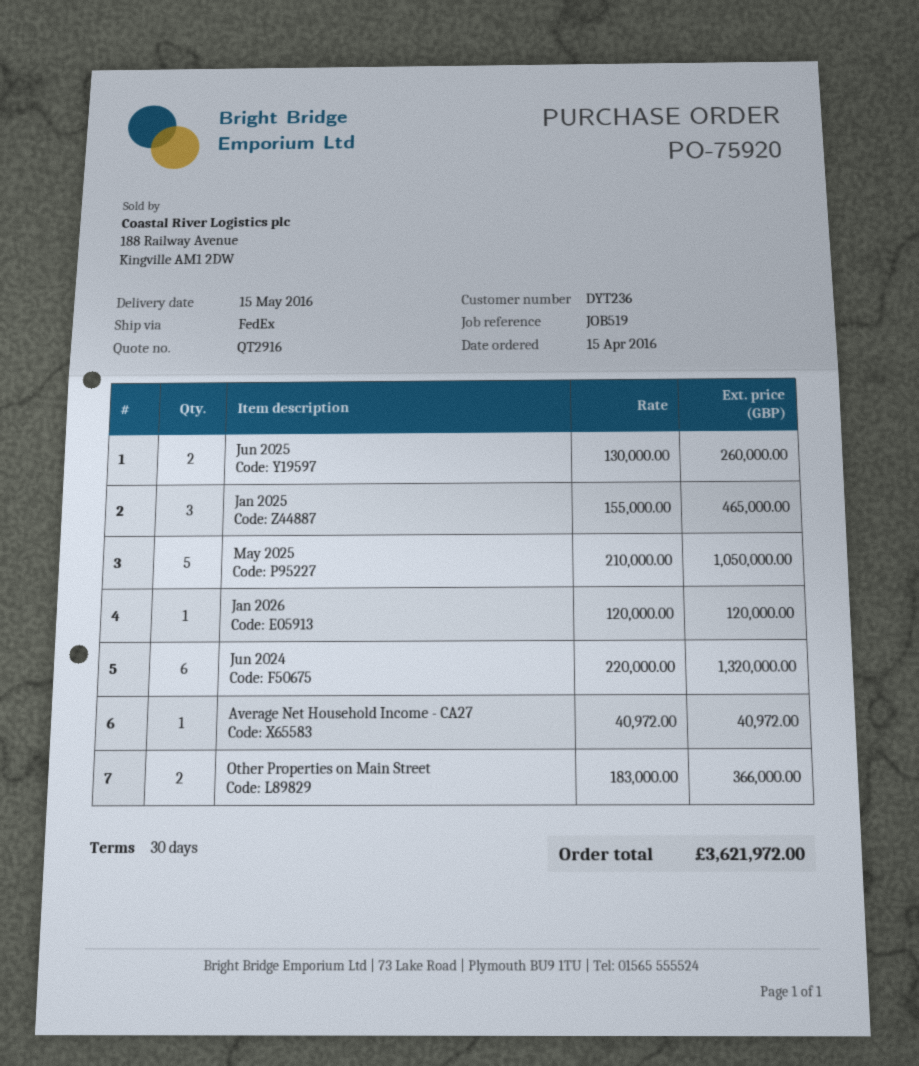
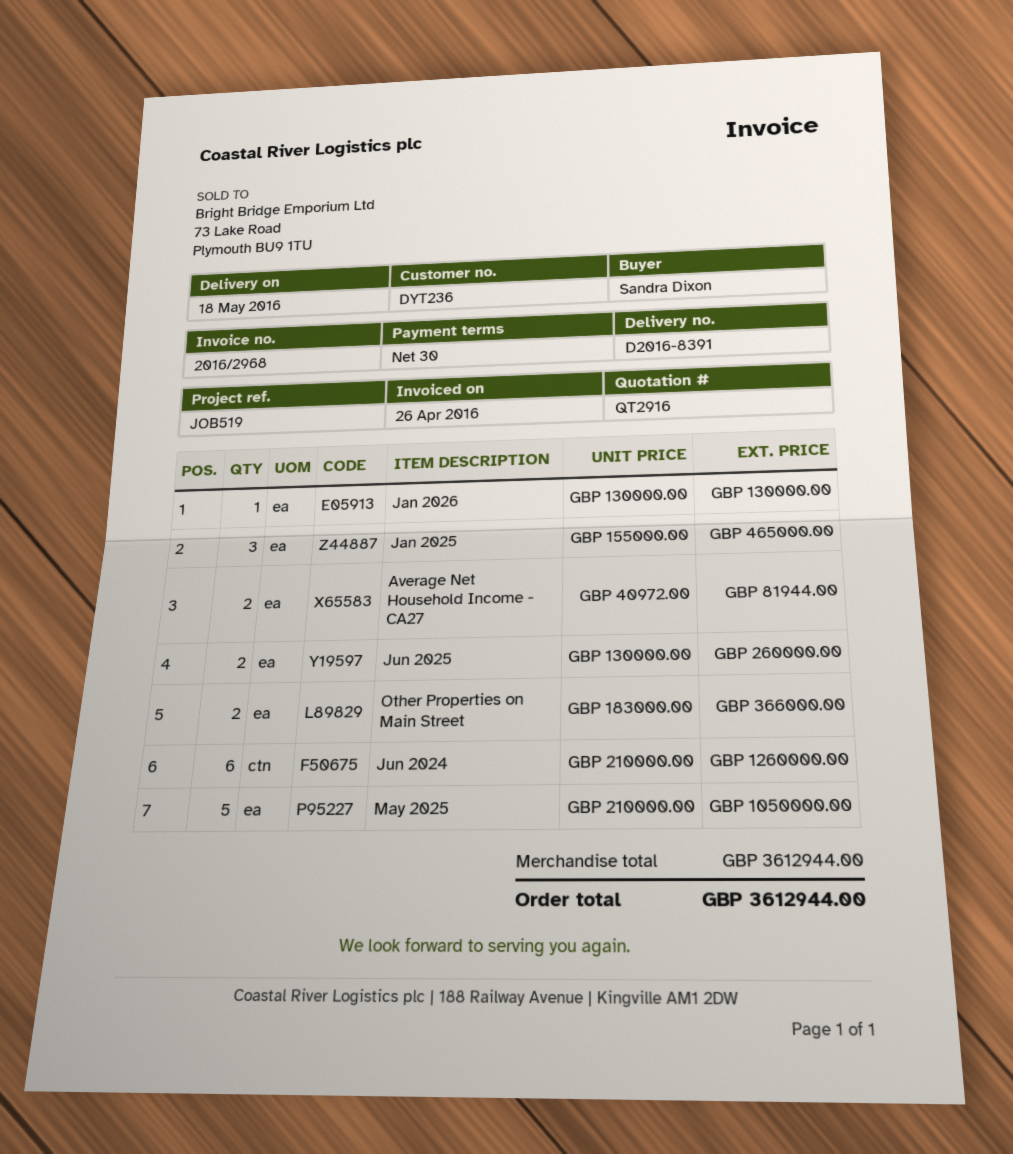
delivery date: 2016-05-15 -> 2016-05-18
Jan 2026: 1 x 120000.00 = 120000.00 -> 1 x 130000.00 = 130000.00
Jun 2024: 6 x 220000.00 = 1320000.00 -> 6 x 210000.00 = 1260000.00
Average Net Household Income - CA27: 1 x 40972.00 = 40972.00 -> 2 x 40972.00 = 81944.00
total: 3621972.00 -> 3612944.00

